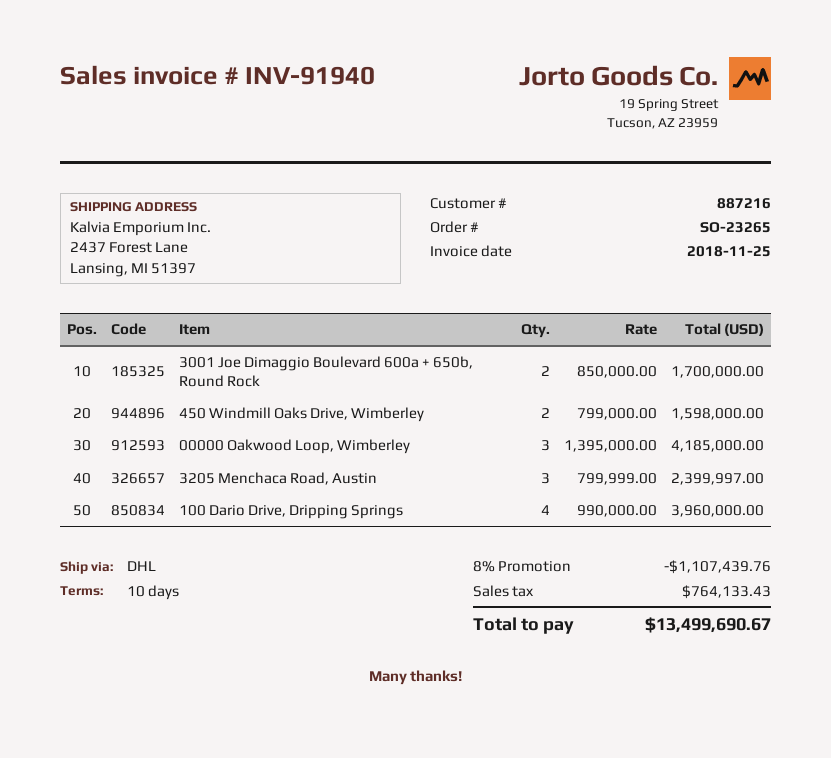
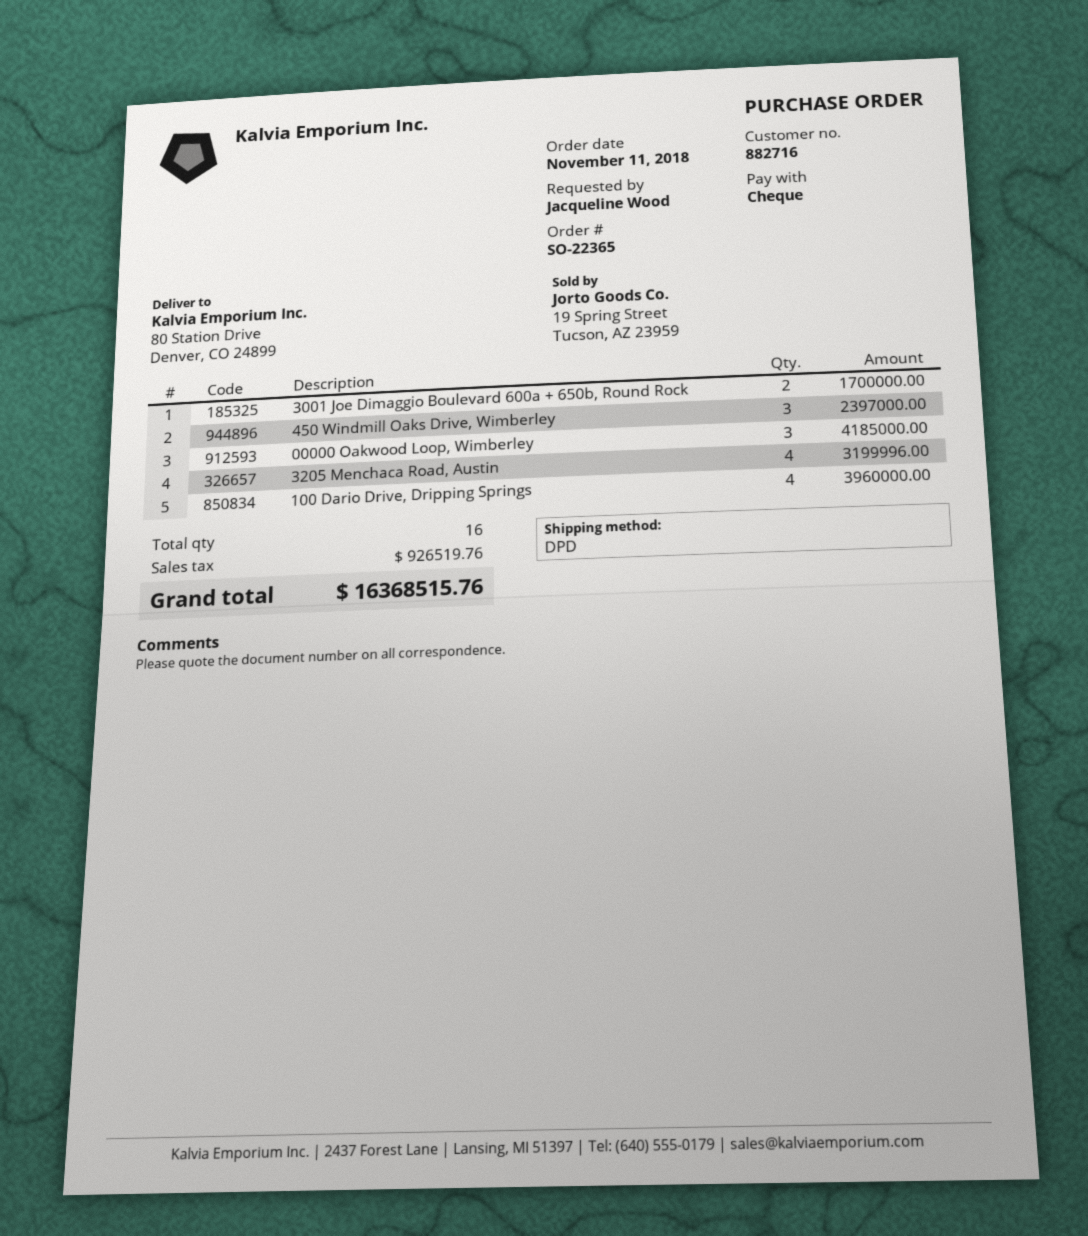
order number: SO-23265 -> SO-22365
customer number: 887216 -> 882716
shipping method: DHL -> DPD
ship to: 2437 Forest Lane, Lansing, MI 51397 -> 80 Station Drive, Denver, CO 24899
450 Windmill Oaks Drive, Wimberley: 2 for 1598000.00 -> 3 for 2397000.00
3205 Menchaca Road, Austin: 3 for 2399997.00 -> 4 for 3199996.00
discount: 8% = 1107439.76 -> none
tax: 764133.43 -> 926519.76
total: 13499690.67 -> 16368515.76

